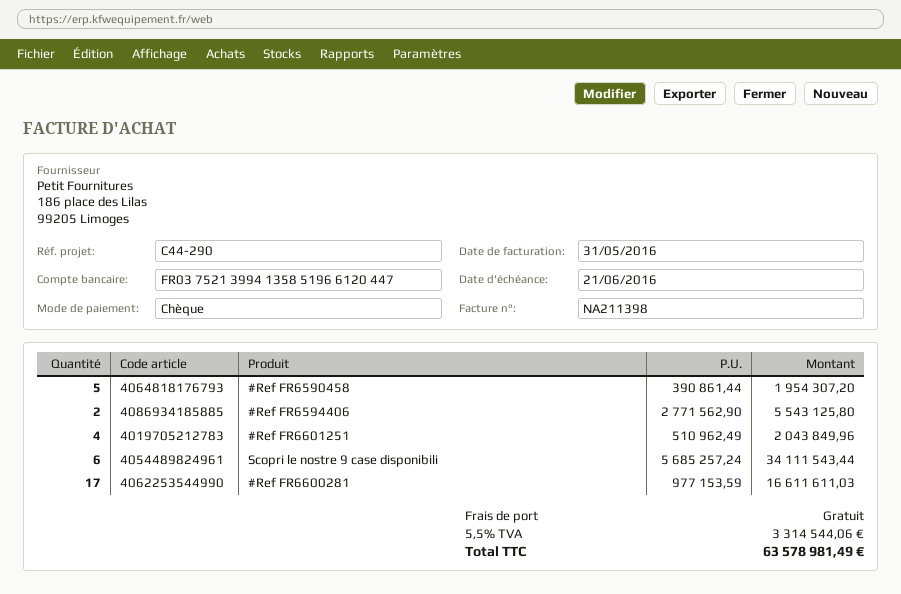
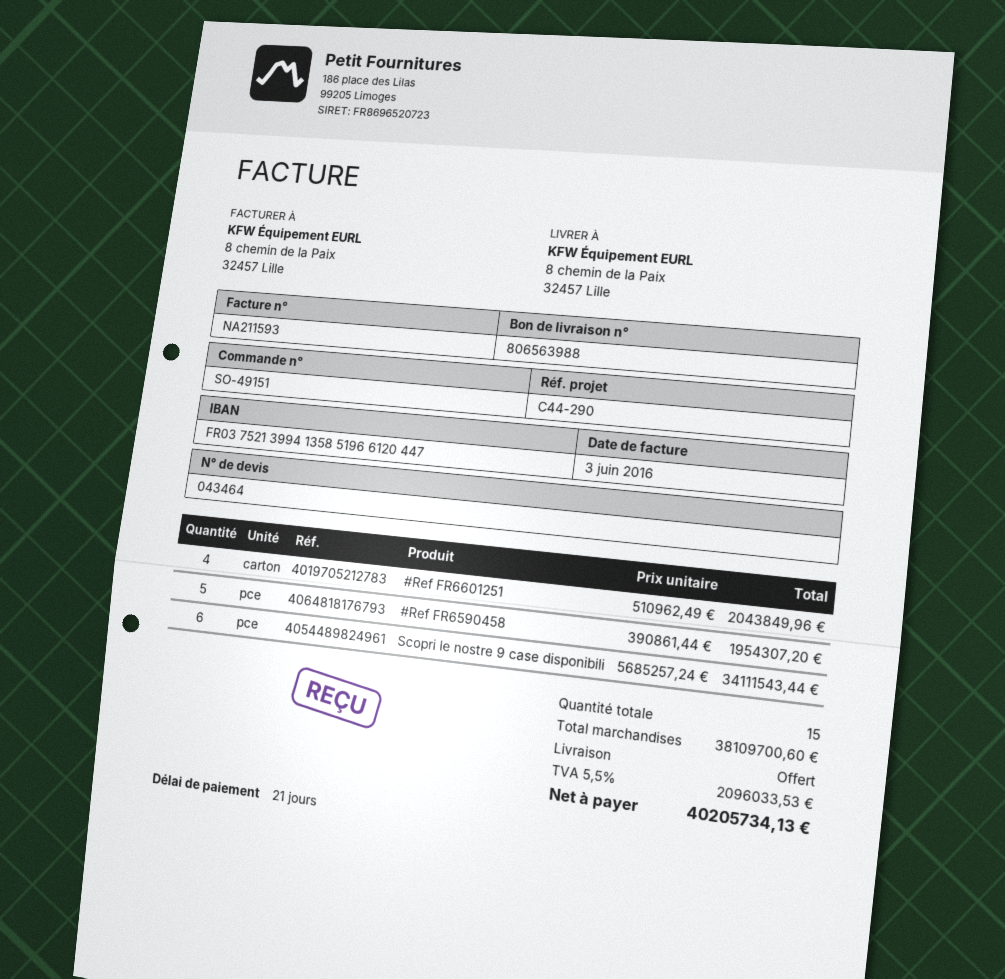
invoice number: NA211398 -> NA211593
invoice date: 2016-05-31 -> 2016-06-03
#Ref FR6594406: 2 x 2771562.90 = 5543125.80 -> none
#Ref FR6600281: 17 x 977153.59 = 16611611.03 -> none
tax: 5.5% = 3314544.06 -> 5.5% = 2096033.53
total: 63578981.49 -> 40205734.13

